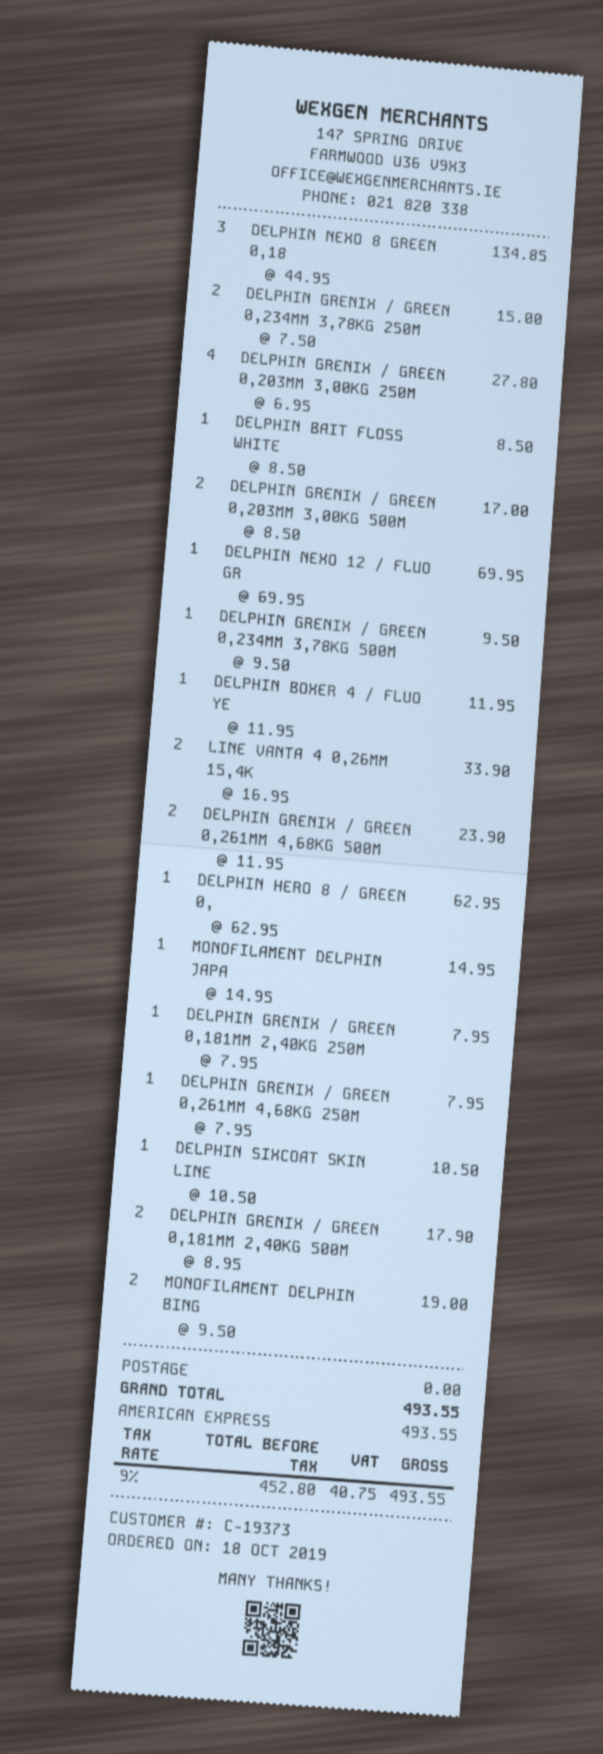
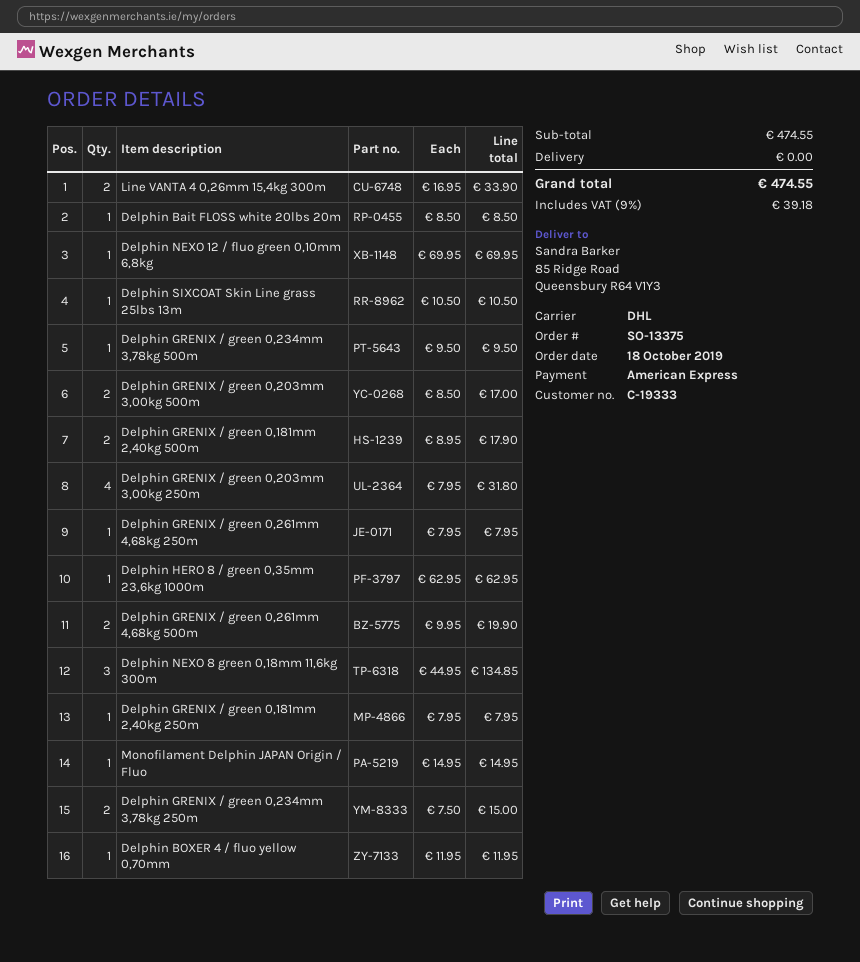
customer number: C-19373 -> C-19333
DELPHIN GRENIX / GREEN 0,203MM 3,00KG 250M: 4 x 6.95 = 27.80 -> 4 x 7.95 = 31.80
DELPHIN GRENIX / GREEN 0,261MM 4,68KG 500M: 2 x 11.95 = 23.90 -> 2 x 9.95 = 19.90
MONOFILAMENT DELPHIN BING: 2 x 9.50 = 19.00 -> none
tax: 9% = 40.75 -> 9% = 39.18
total: 493.55 -> 474.55

